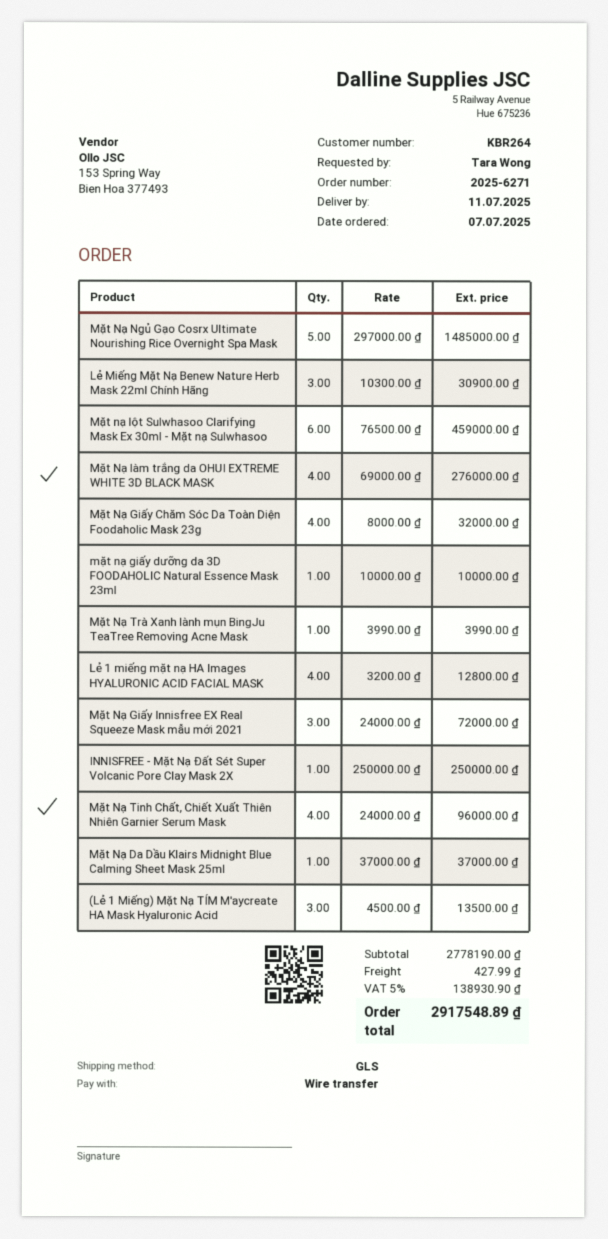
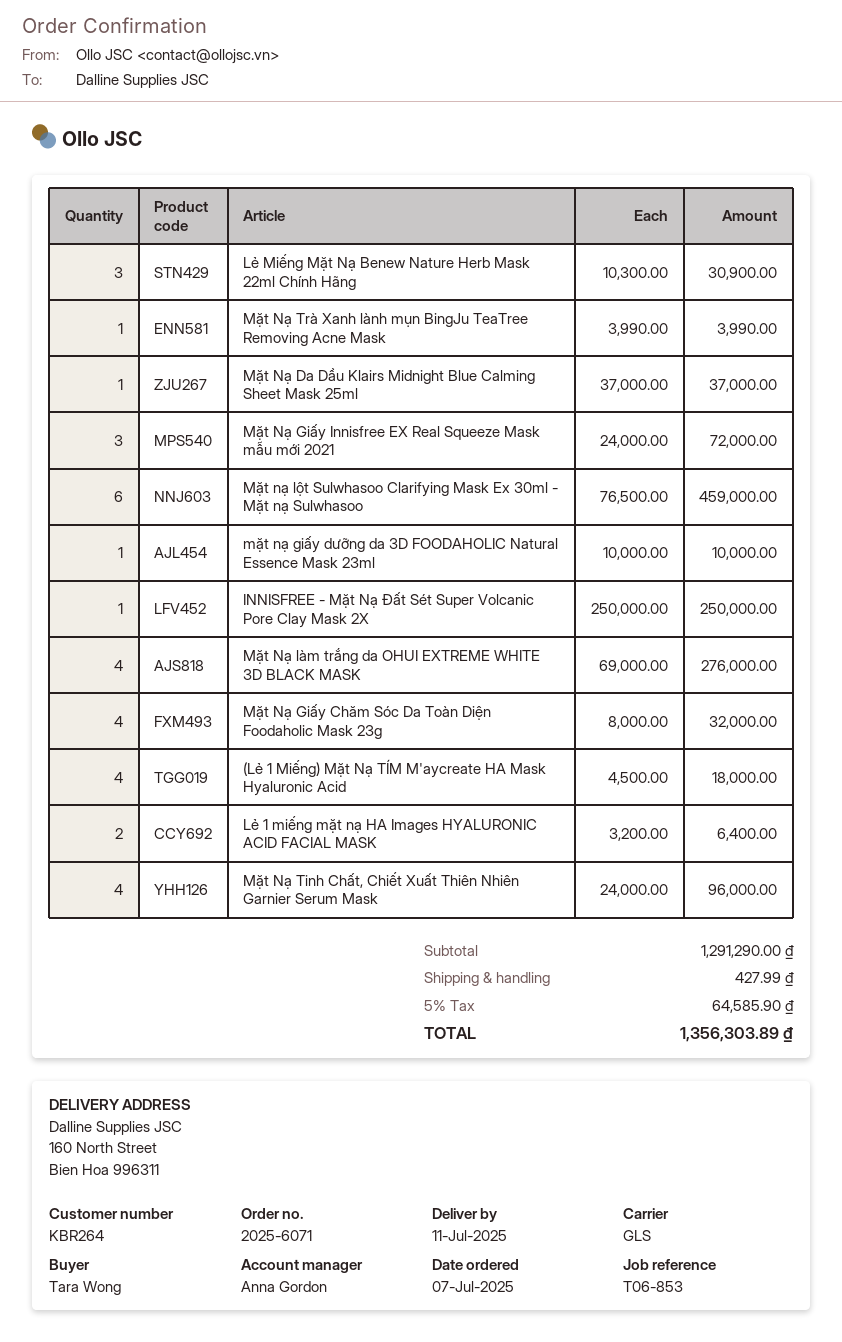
order number: 2025-6271 -> 2025-6071
Mặt Nạ Ngủ Gạo Cosrx Ultimate Nourishing Rice Overnight Spa Mask: 5 x 297000.00 = 1485000.00 -> none
Lẻ 1 miếng mặt nạ HA Images HYALURONIC ACID FACIAL MASK: 4 x 3200.00 = 12800.00 -> 2 x 3200.00 = 6400.00
(Lẻ 1 Miếng) Mặt Nạ TÍM M'aycreate HA Mask Hyaluronic Acid: 3 x 4500.00 = 13500.00 -> 4 x 4500.00 = 18000.00
subtotal: 2778190.00 -> 1291290.00
tax: 5% = 138930.90 -> 5% = 64585.90
total: 2917548.89 -> 1356303.89

